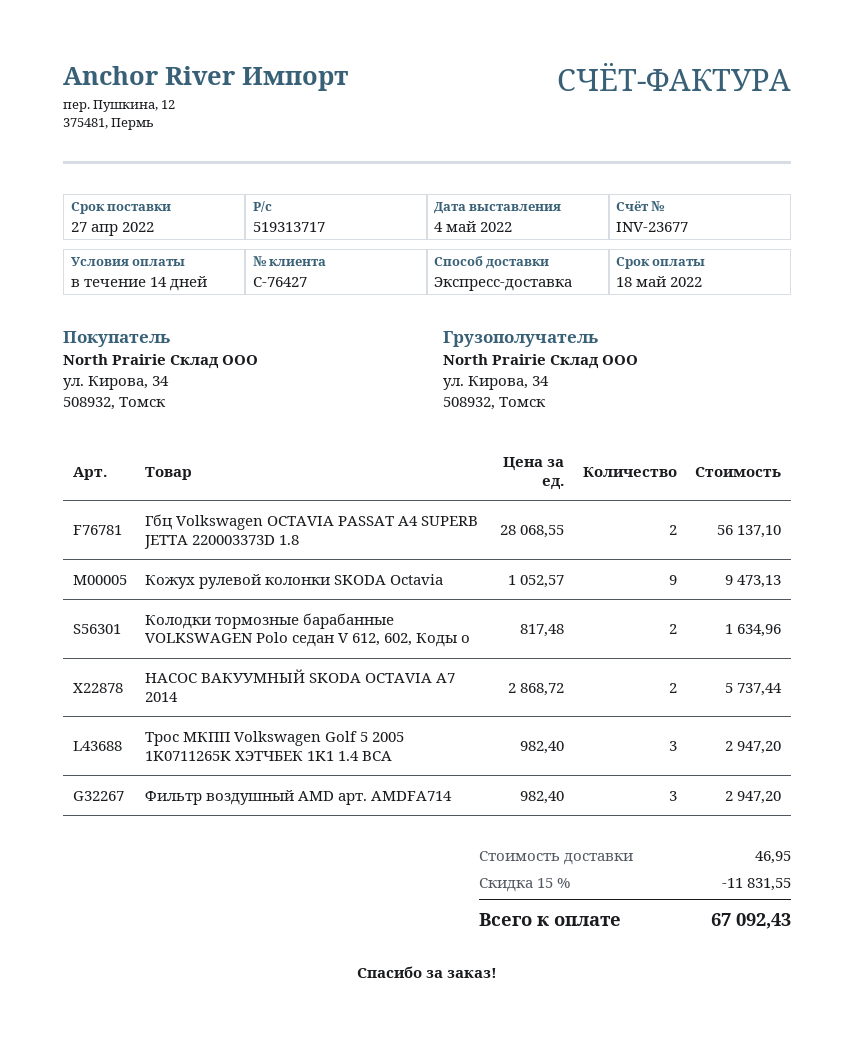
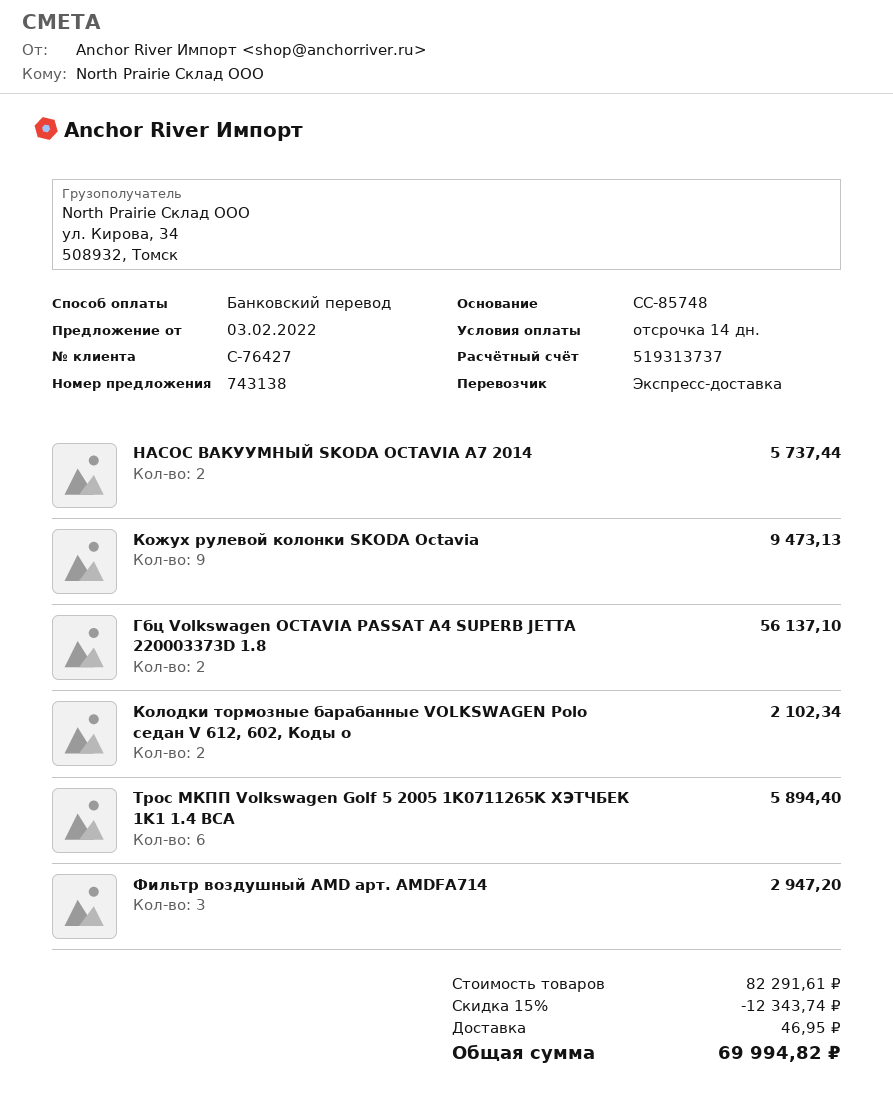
bank account: 519313717 -> 519313737
Колодки тормозные барабанные VOLKSWAGEN Polo седан V 612, 602, Коды о: 2 for 1634.96 -> 2 for 2102.34
Трос МКПП Volkswagen Golf 5 2005 1K0711265K ХЭТЧБЕК 1K1 1.4 BCA: 3 for 2947.20 -> 6 for 5894.40
discount: 15% = 11831.55 -> 15% = 12343.74
total: 67092.43 -> 69994.82

